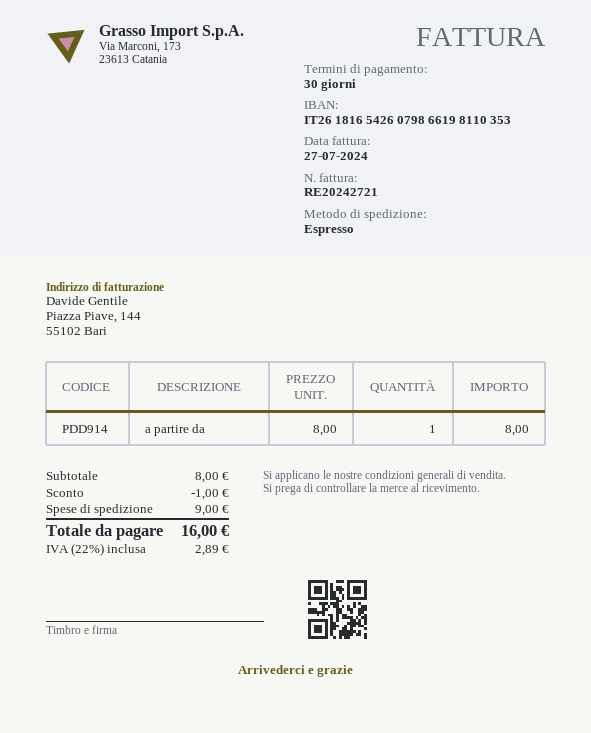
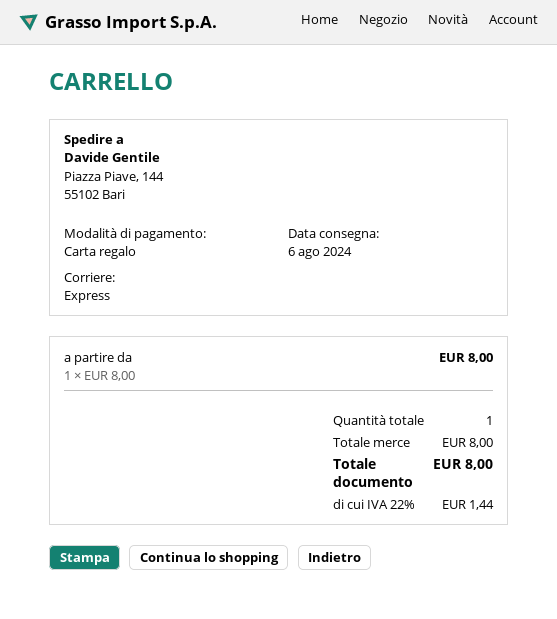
discount: 1.00 -> none
shipping: 9.00 -> none
tax: 22% = 2.89 -> 22% = 1.44
total: 16.00 -> 8.00

